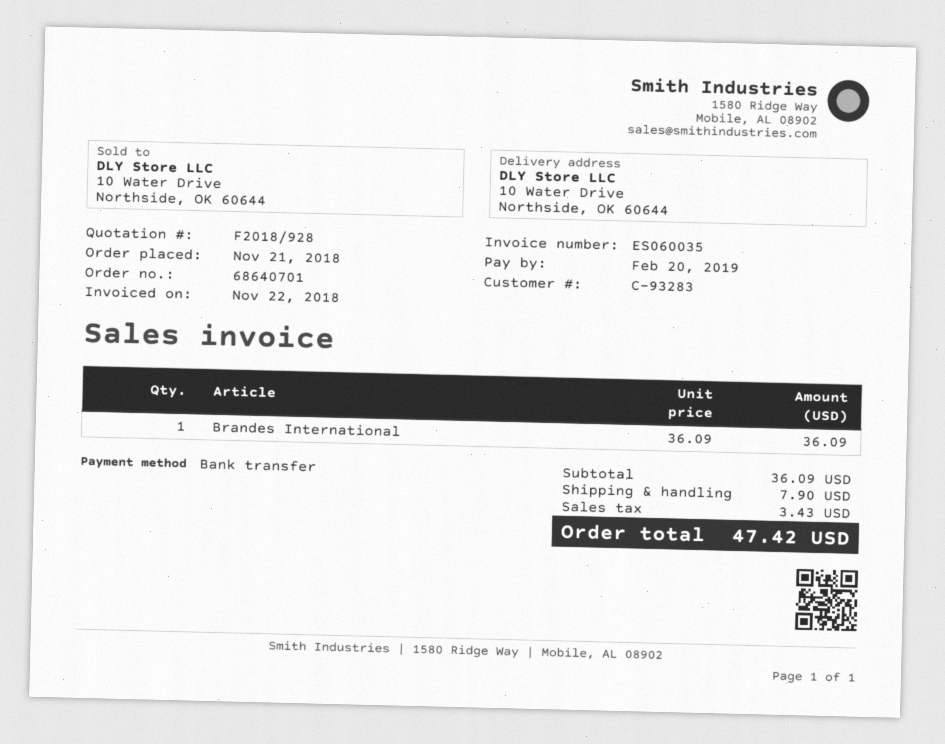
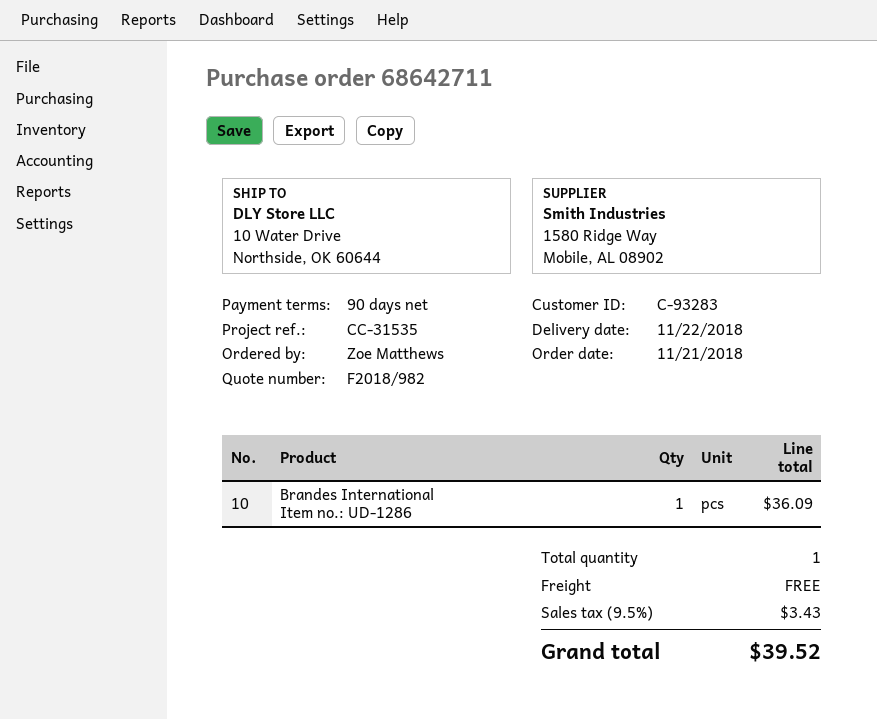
quote number: F2018/928 -> F2018/982
order number: 68640701 -> 68642711
shipping: 7.90 -> 0.00
total: 47.42 -> 39.52

